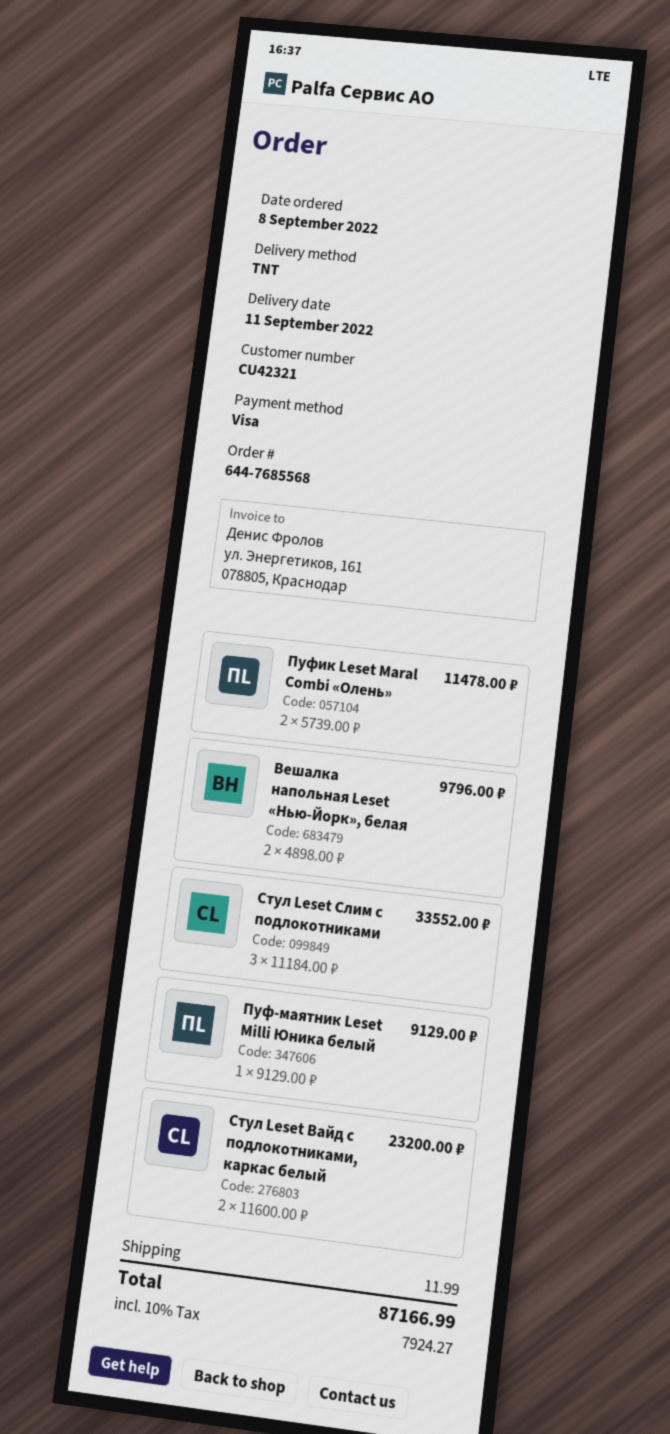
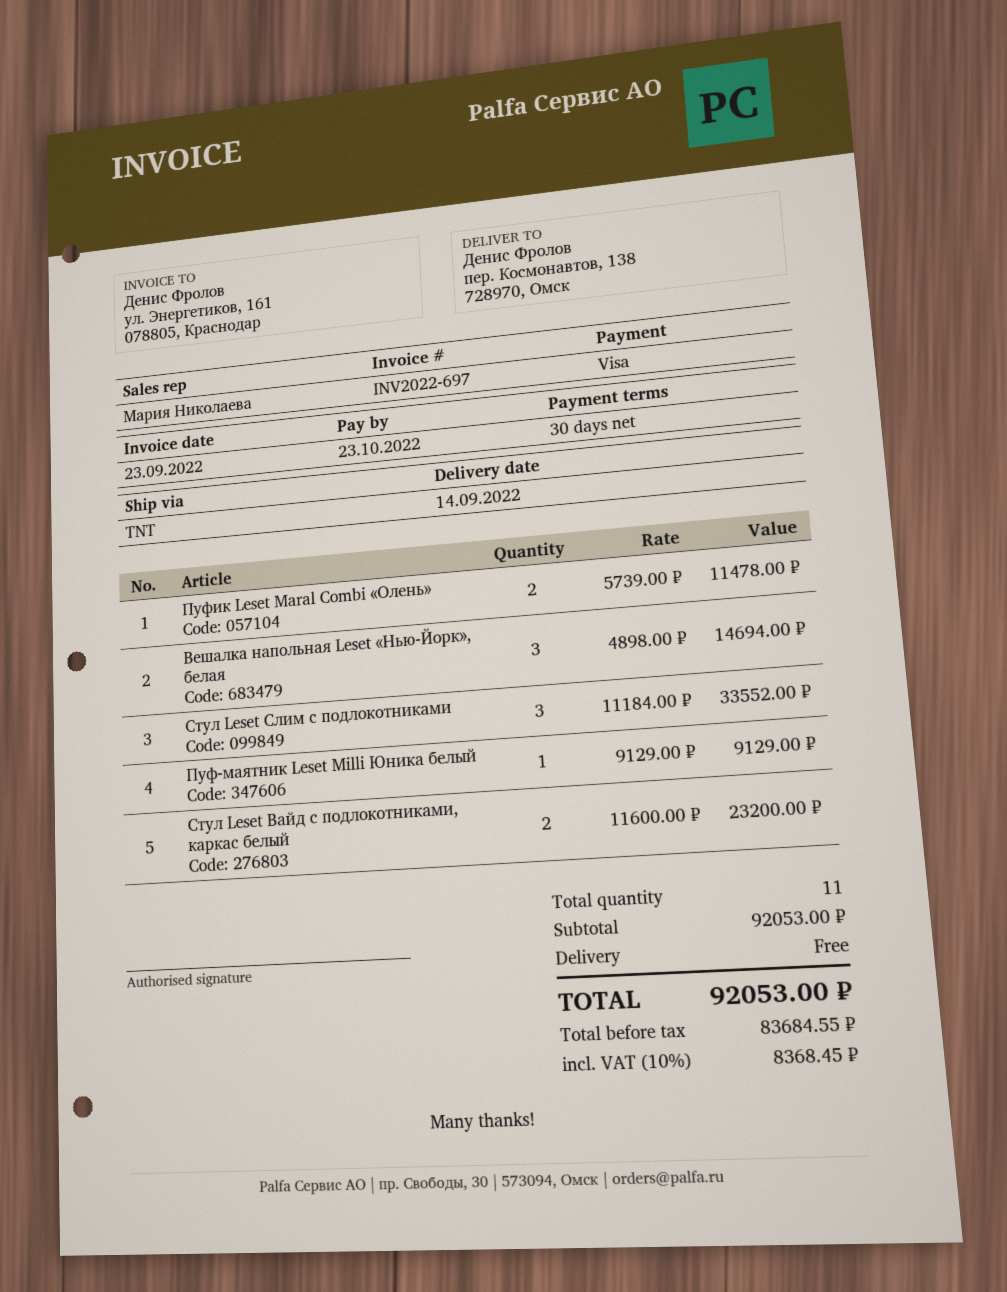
delivery date: 2022-09-11 -> 2022-09-14
Вешалка напольная Leset «Нью-Йорк», белая: 2 x 4898.00 = 9796.00 -> 3 x 4898.00 = 14694.00
shipping: 11.99 -> 0.00
tax: 10% = 7924.27 -> 10% = 8368.45
total: 87166.99 -> 92053.00

